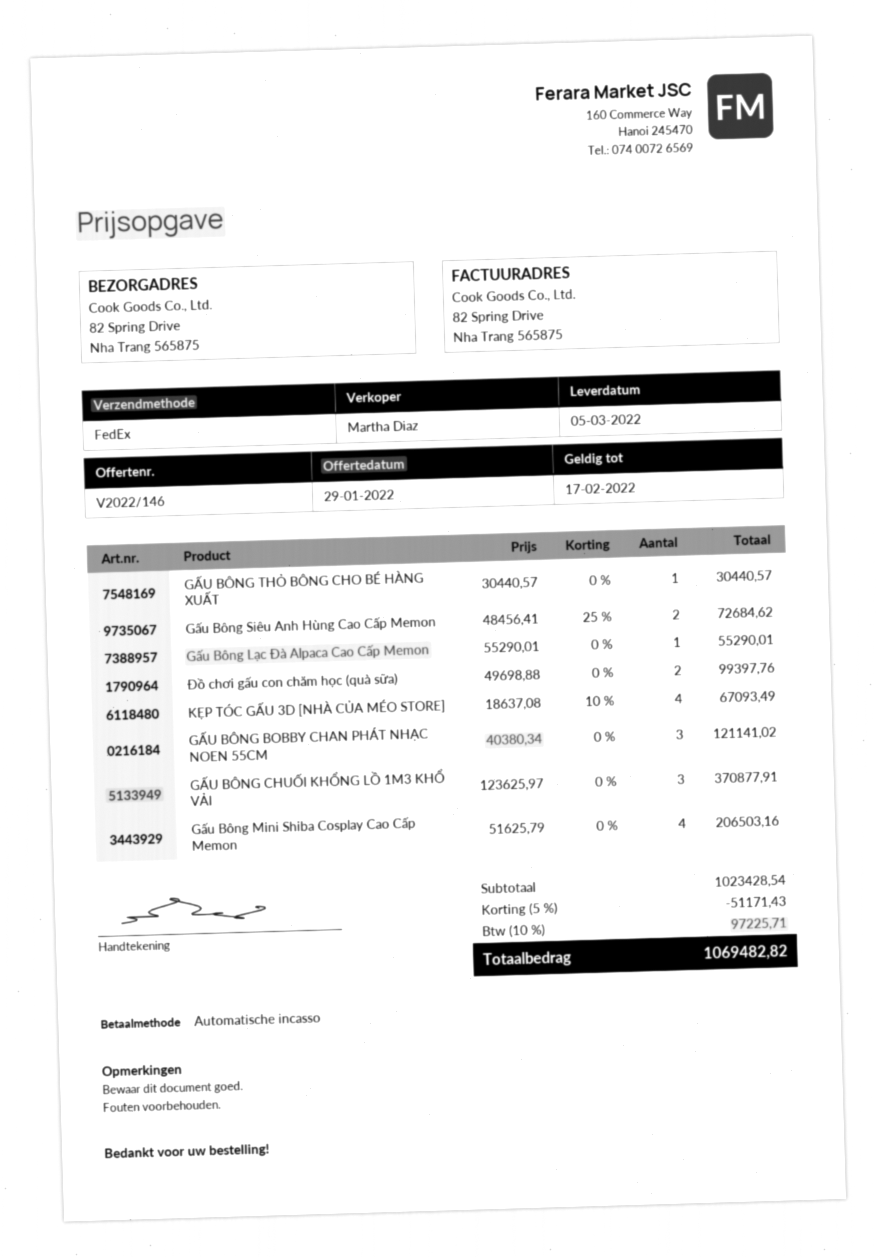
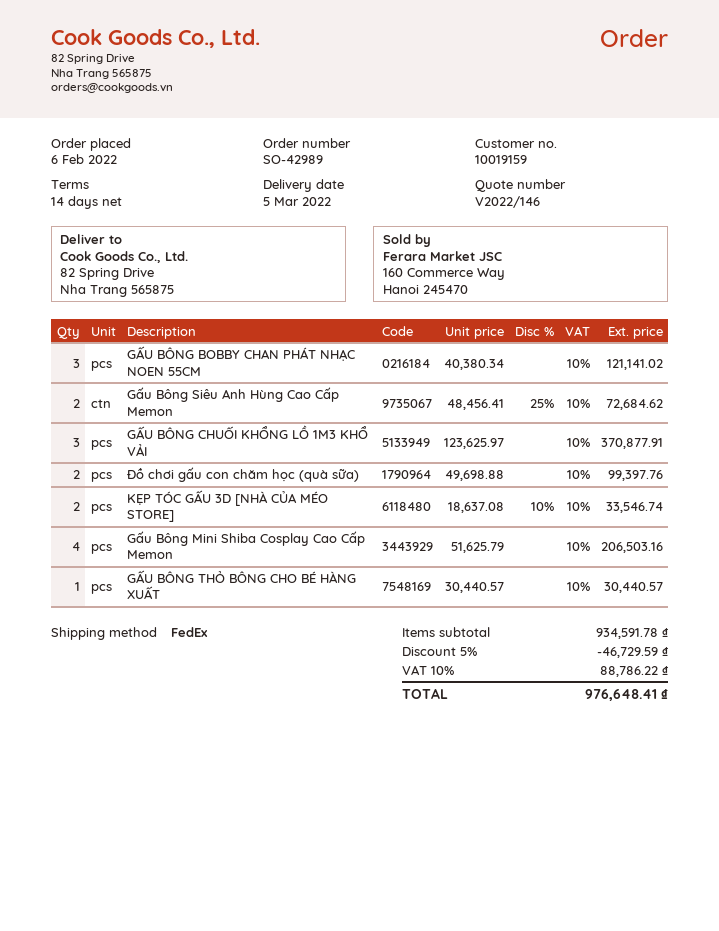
Gấu Bông Lạc Đà Alpaca Cao Cấp Memon: 1 x 55290.01 = 55290.01 -> none
KẸP TÓC GẤU 3D [NHÀ CỦA MÉO STORE]: 4 x 18637.08 - 10% = 67093.49 -> 2 x 18637.08 - 10% = 33546.74
subtotal: 1023428.54 -> 934591.78
discount: 5% = 51171.43 -> 5% = 46729.59
tax: 10% = 97225.71 -> 10% = 88786.22
total: 1069482.82 -> 976648.41

